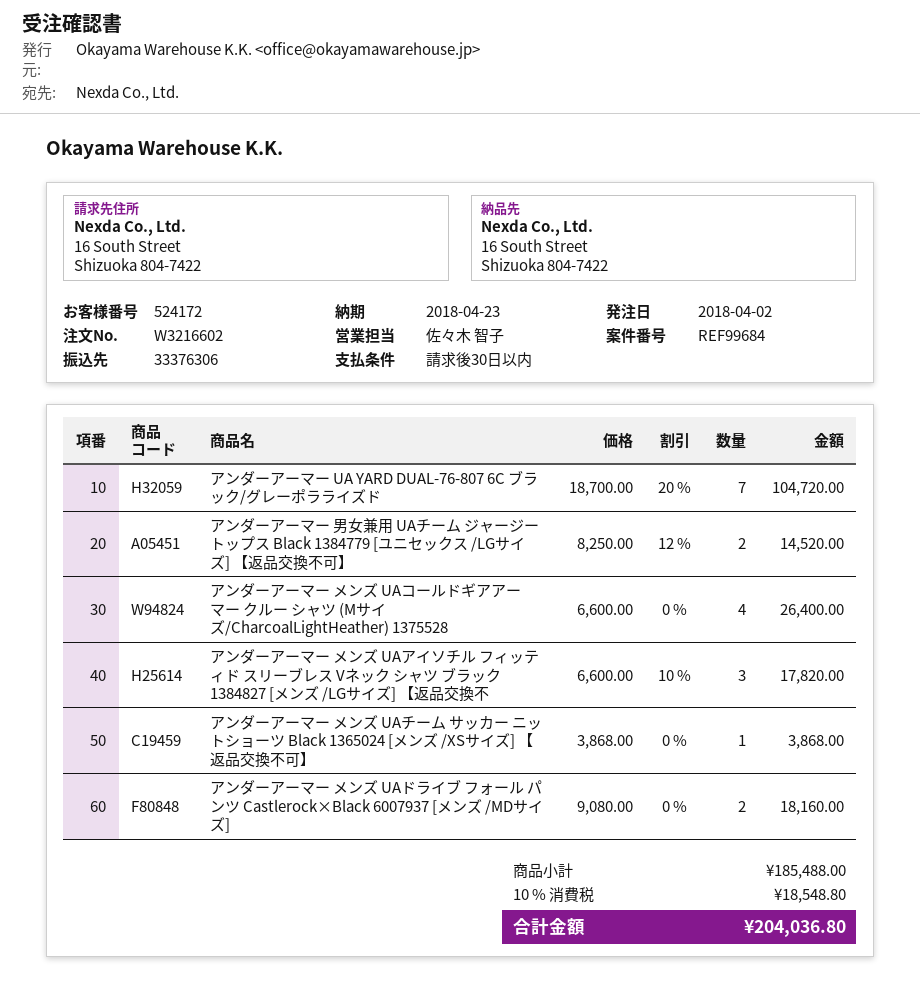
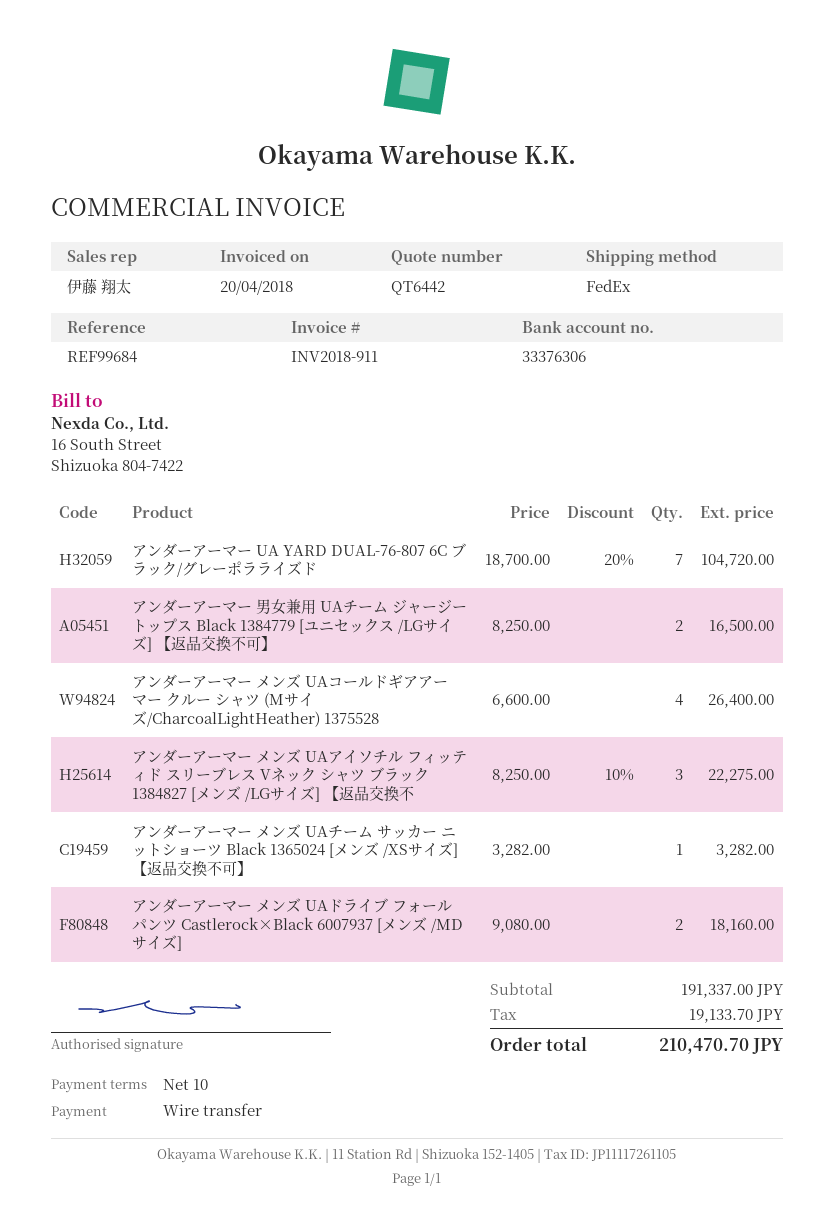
payment terms: 30 days -> 10 days
sales rep: 佐々木 智子 -> 伊藤 翔太
アンダーアーマー 男女兼用 UAチーム ジャージー トップス Black 1384779 [ユニセックス /LGサイズ] 【返品交換不可】: 2 x 8250.00 - 12% = 14520.00 -> 2 x 8250.00 = 16500.00
アンダーアーマー メンズ UAアイソチル フィッティド スリーブレス Vネック シャツ ブラック 1384827 [メンズ /LGサイズ] 【返品交換不: 3 x 6600.00 - 10% = 17820.00 -> 3 x 8250.00 - 10% = 22275.00
アンダーアーマー メンズ UAチーム サッカー ニットショーツ Black 1365024 [メンズ /XSサイズ] 【返品交換不可】: 1 x 3868.00 = 3868.00 -> 1 x 3282.00 = 3282.00
subtotal: 185488.00 -> 191337.00
tax: 18548.80 -> 19133.70
total: 204036.80 -> 210470.70

